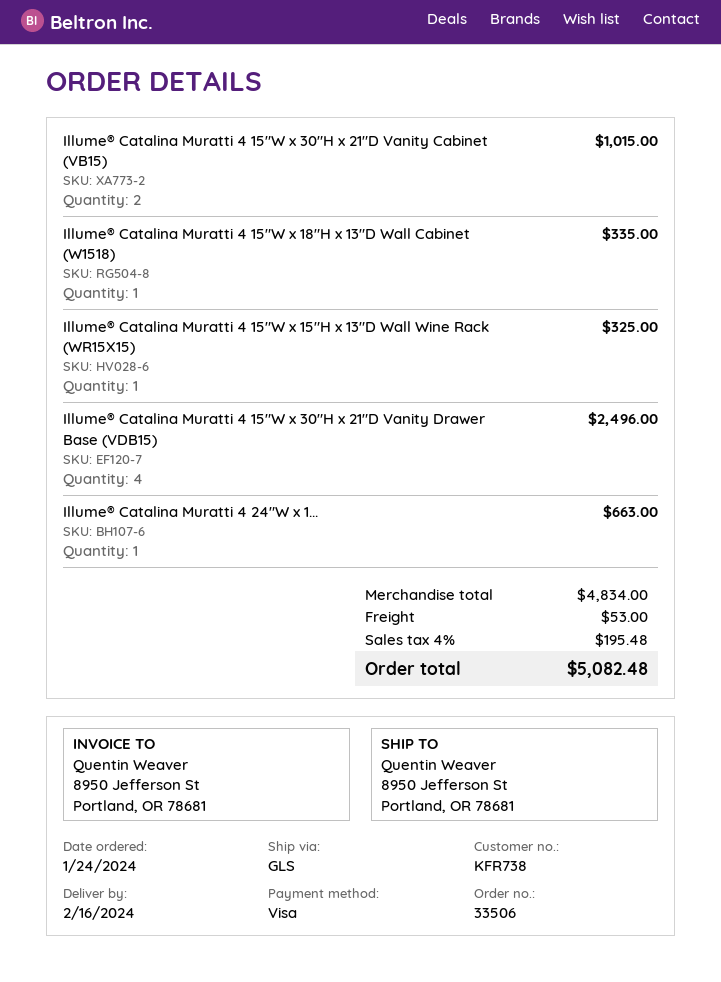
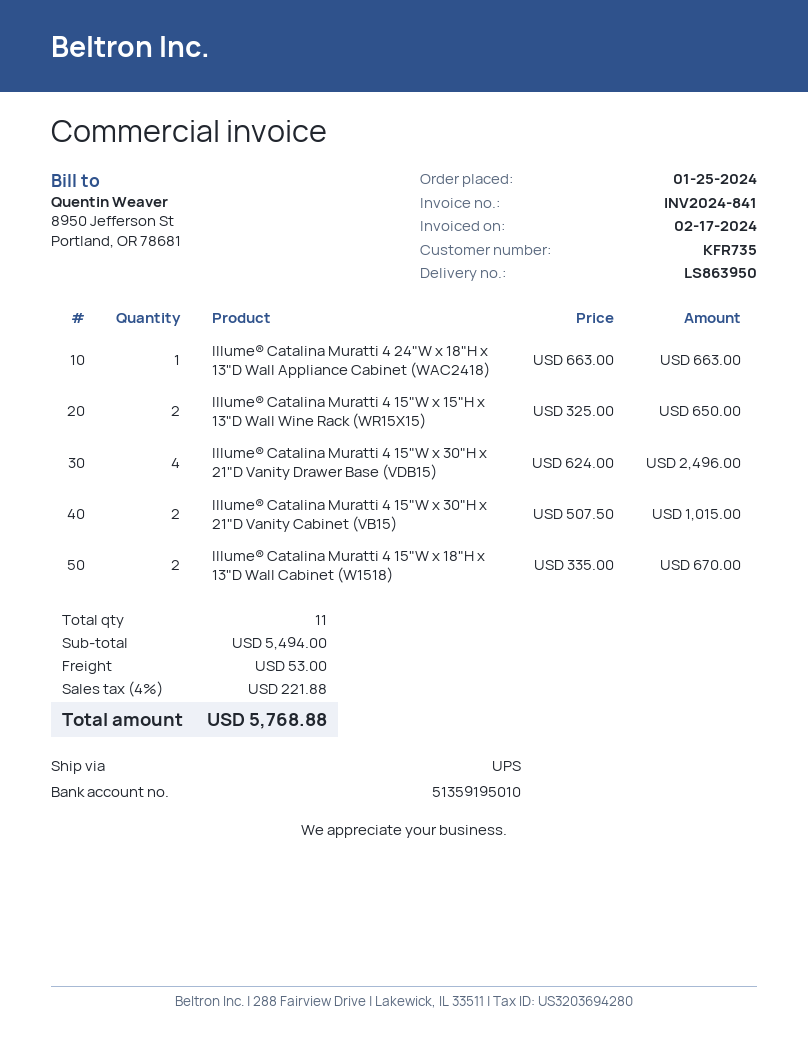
order date: 2024-01-24 -> 2024-01-25
customer number: KFR738 -> KFR735
shipping method: GLS -> UPS
Illume® Catalina Muratti 4 15"W x 18"H x 13"D Wall Cabinet (W1518): 1 for 335.00 -> 2 for 670.00
Illume® Catalina Muratti 4 15"W x 15"H x 13"D Wall Wine Rack (WR15X15): 1 for 325.00 -> 2 for 650.00
subtotal: 4834.00 -> 5494.00
tax: 4% = 195.48 -> 4% = 221.88
total: 5082.48 -> 5768.88

